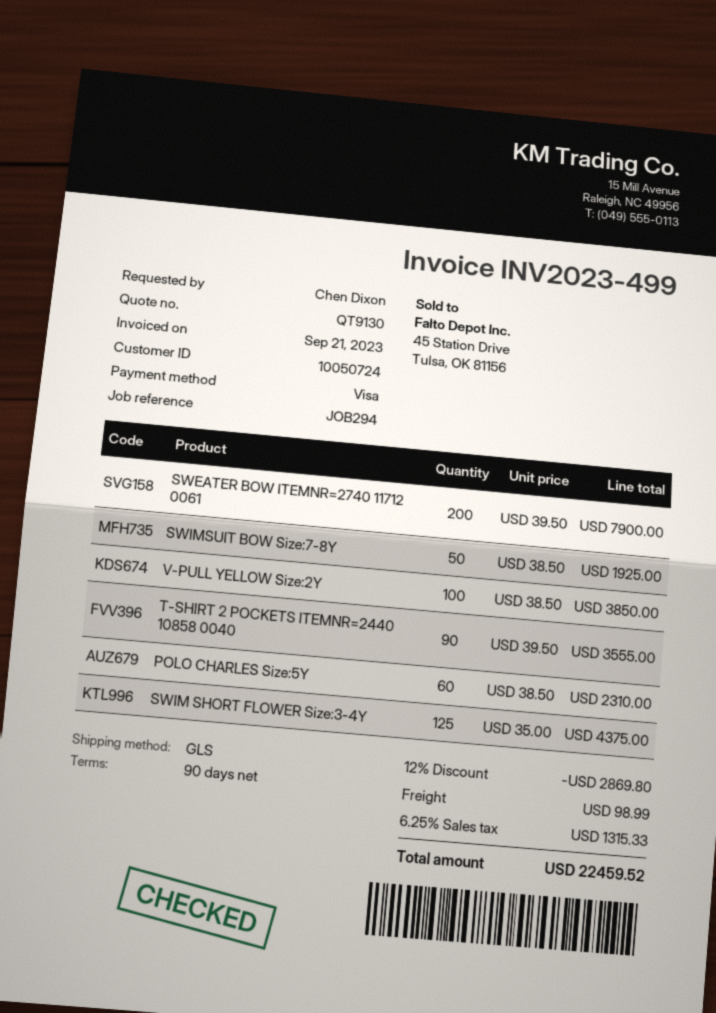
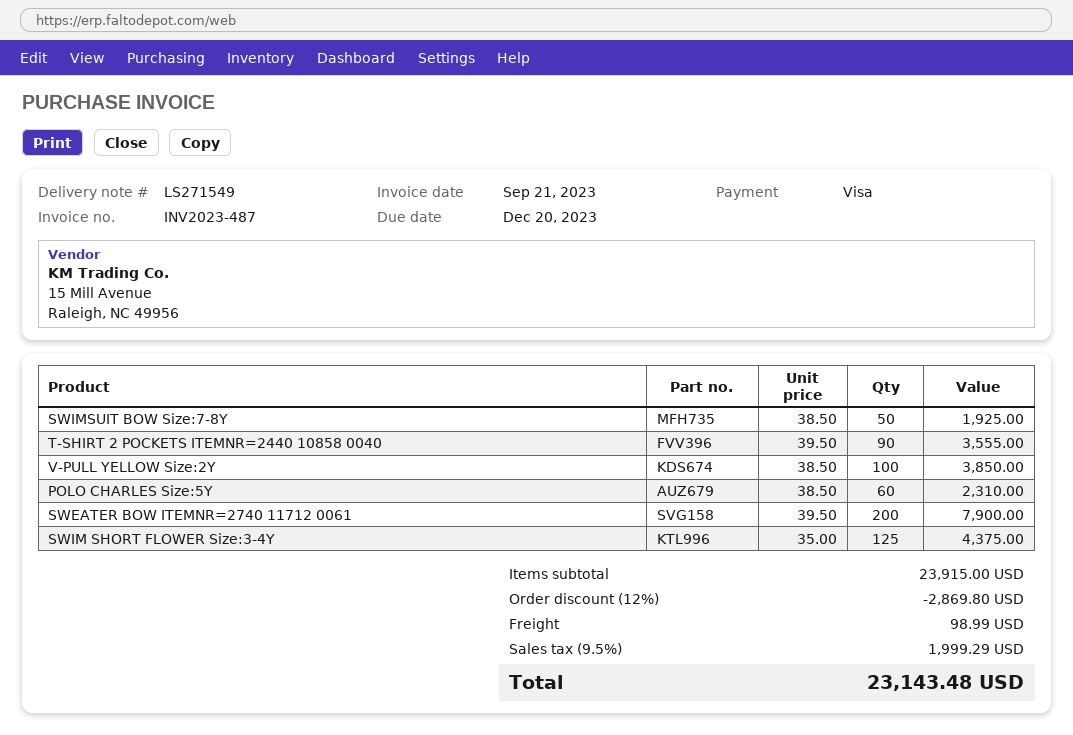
invoice number: INV2023-499 -> INV2023-487
tax: 6.25% = 1315.33 -> 9.5% = 1999.29
total: 22459.52 -> 23143.48

